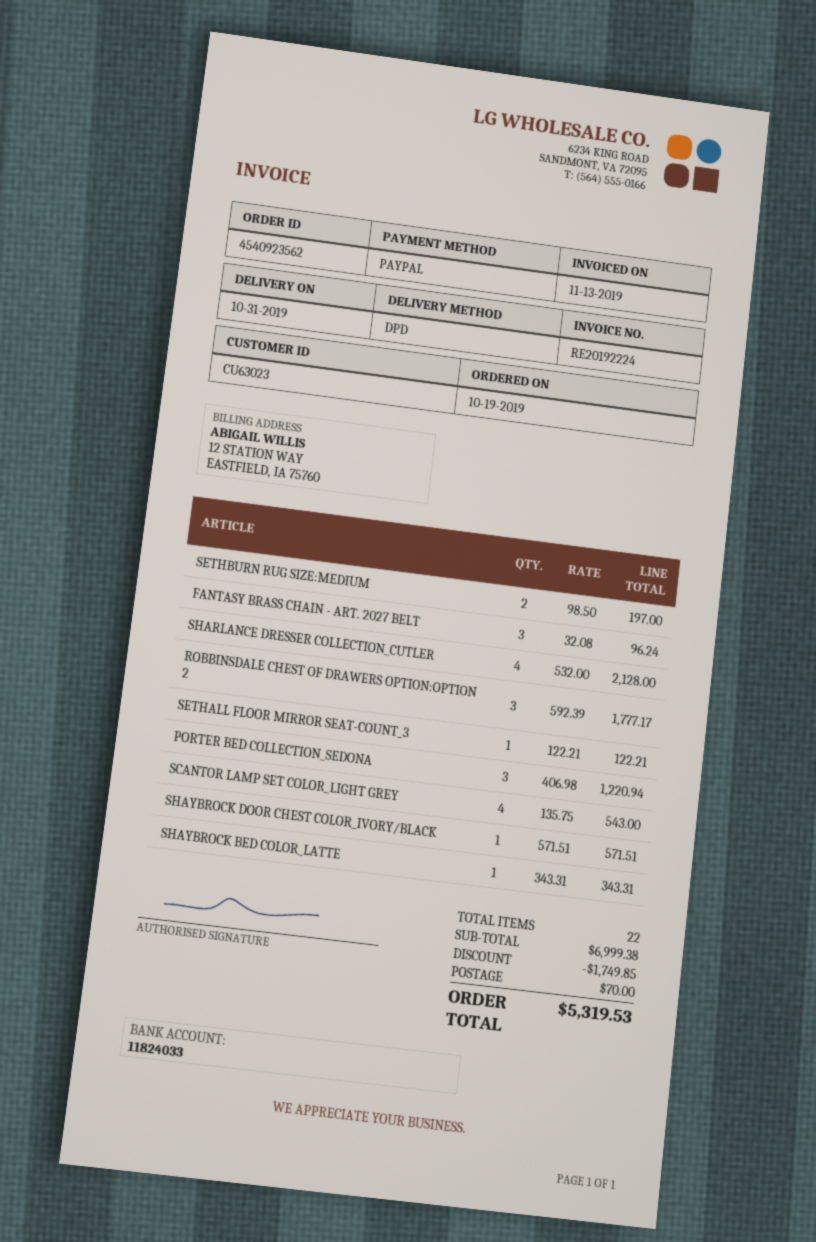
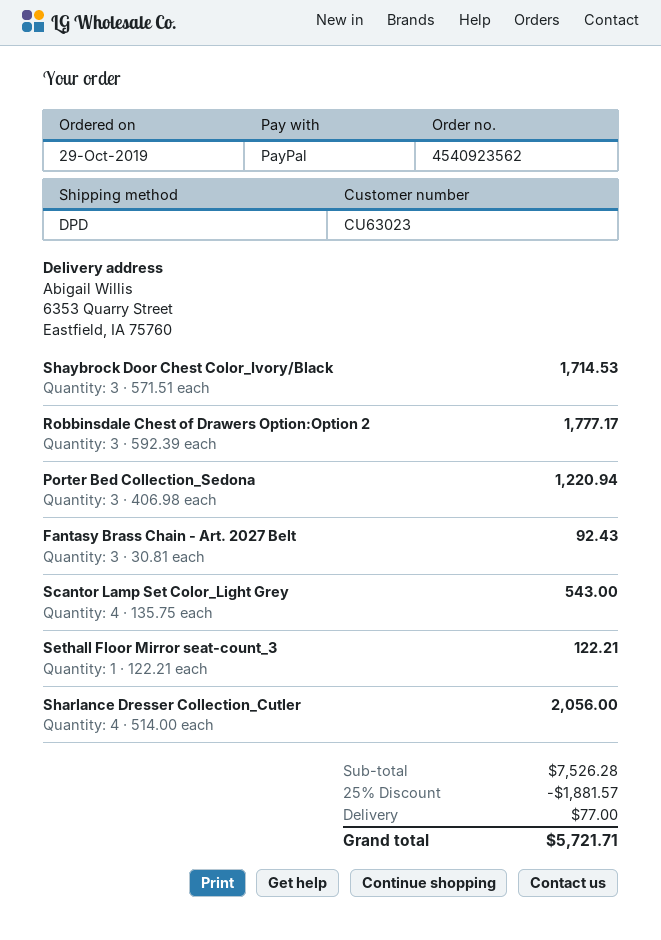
order date: 2019-10-19 -> 2019-10-29
SETHBURN RUG SIZE:MEDIUM: 2 x 98.50 = 197.00 -> none
FANTASY BRASS CHAIN - ART. 2027 BELT: 3 x 32.08 = 96.24 -> 3 x 30.81 = 92.43
SHARLANCE DRESSER COLLECTION_CUTLER: 4 x 532.00 = 2128.00 -> 4 x 514.00 = 2056.00
SHAYBROCK DOOR CHEST COLOR_IVORY/BLACK: 1 x 571.51 = 571.51 -> 3 x 571.51 = 1714.53
SHAYBROCK BED COLOR_LATTE: 1 x 343.31 = 343.31 -> none
subtotal: 6999.38 -> 7526.28
discount: 1749.85 -> 1881.57
shipping: 70.00 -> 77.00
total: 5319.53 -> 5721.71

